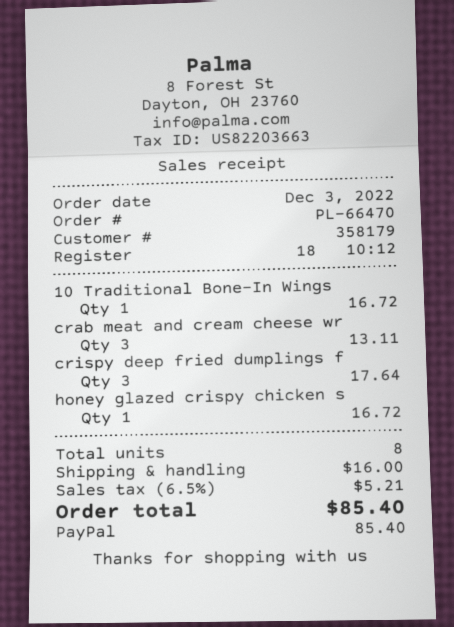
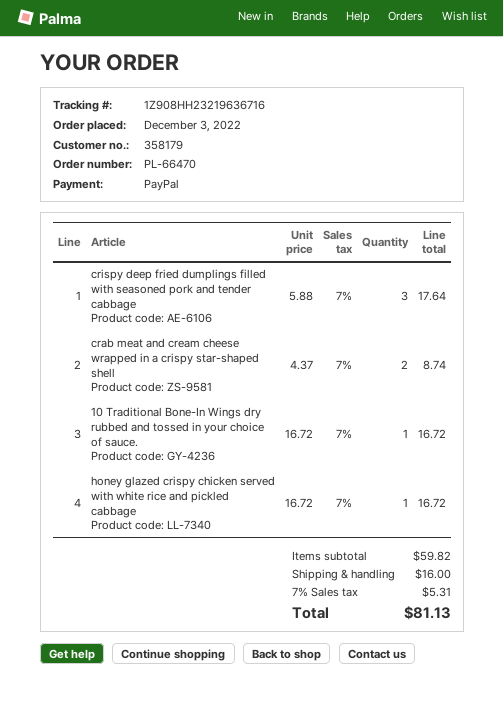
crab meat and cream cheese wr: 3 for 13.11 -> 2 for 8.74
tax: 6.5% = 5.21 -> 7% = 5.31
total: 85.40 -> 81.13

